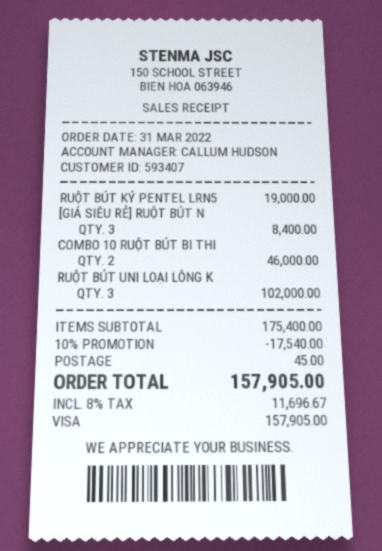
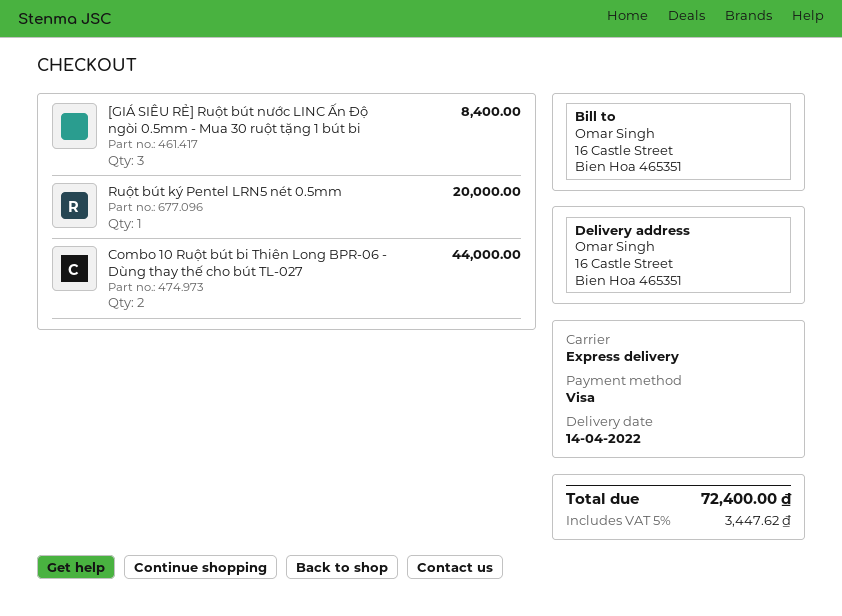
RUỘT BÚT KÝ PENTEL LRN5: 1 for 19000.00 -> 1 for 20000.00
COMBO 10 RUỘT BÚT BI THI: 2 for 46000.00 -> 2 for 44000.00
RUỘT BÚT UNI LOẠI LÔNG K: 3 for 102000.00 -> none
discount: 10% = 17540.00 -> none
shipping: 45.00 -> none
tax: 8% = 11696.67 -> 5% = 3447.62
total: 157905.00 -> 72400.00

